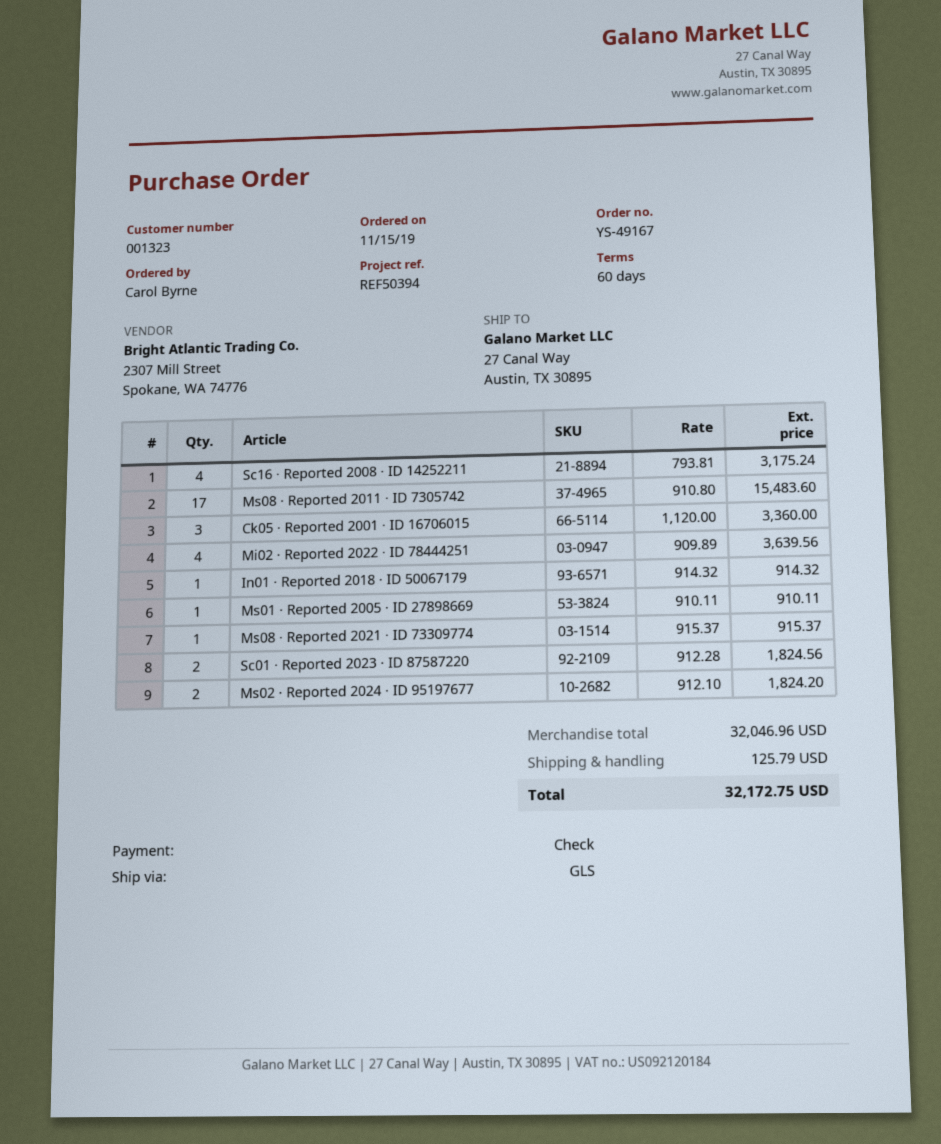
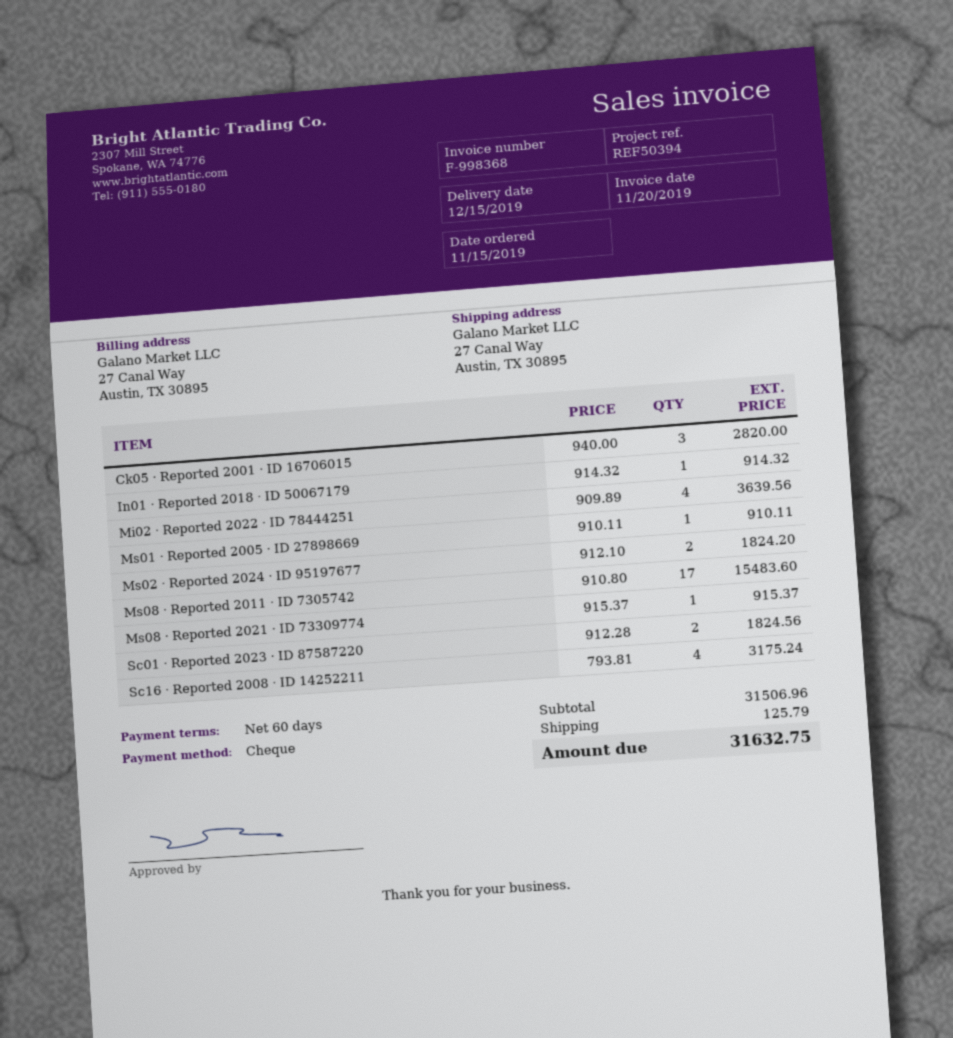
Ck05 · Reported 2001 · ID 16706015: 3 x 1120.00 = 3360.00 -> 3 x 940.00 = 2820.00
subtotal: 32046.96 -> 31506.96
total: 32172.75 -> 31632.75

